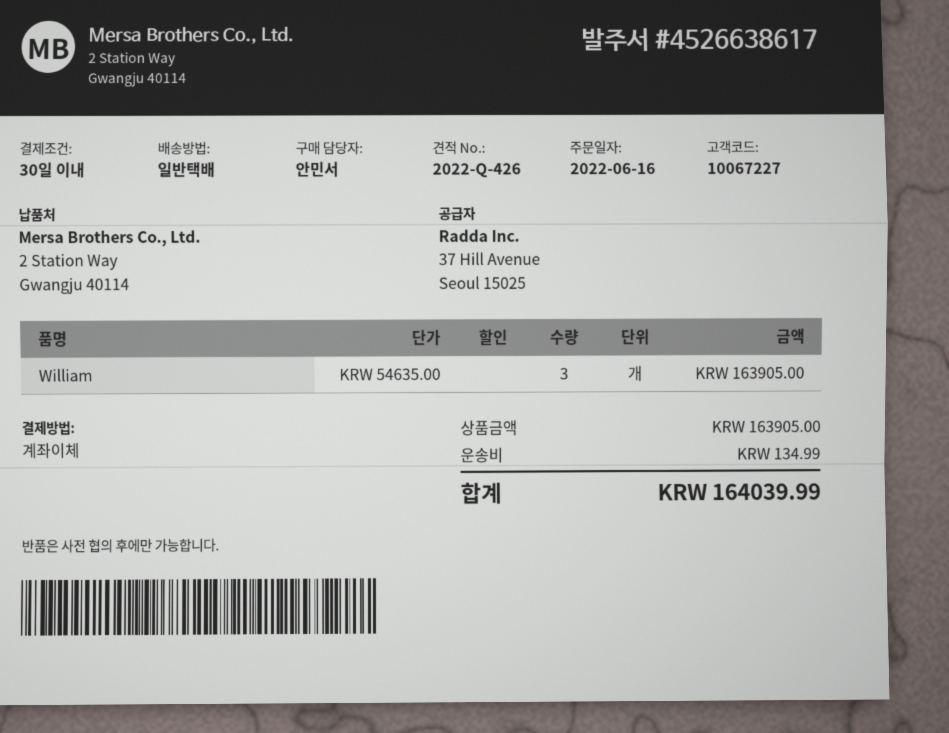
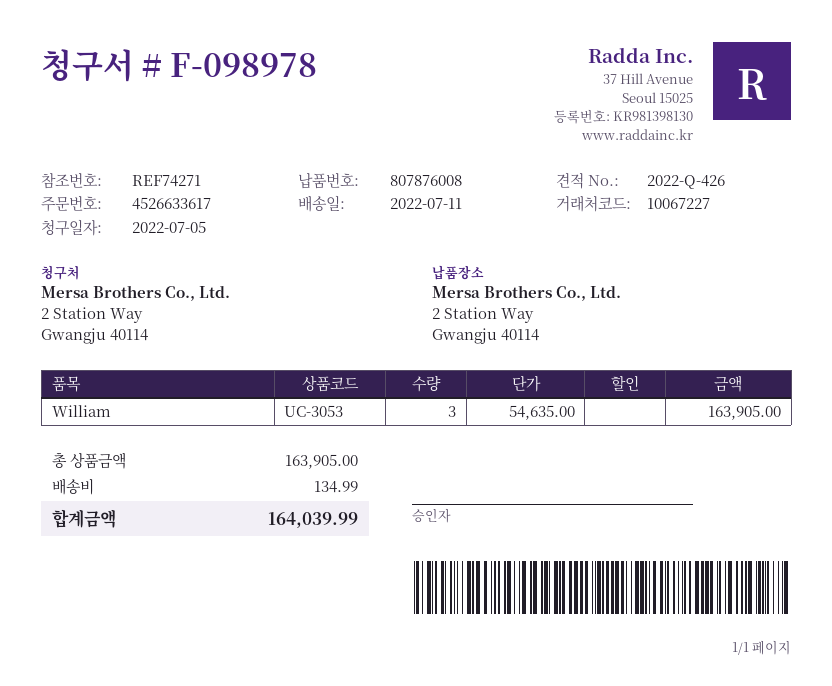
order number: 4526638617 -> 4526633617

